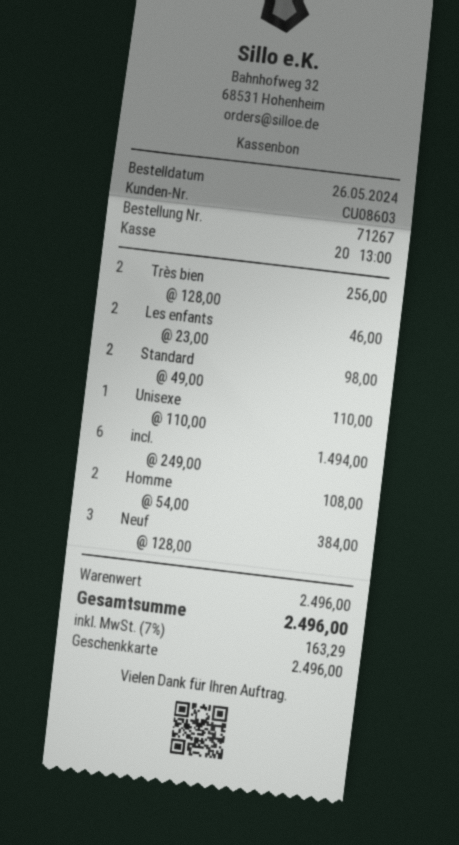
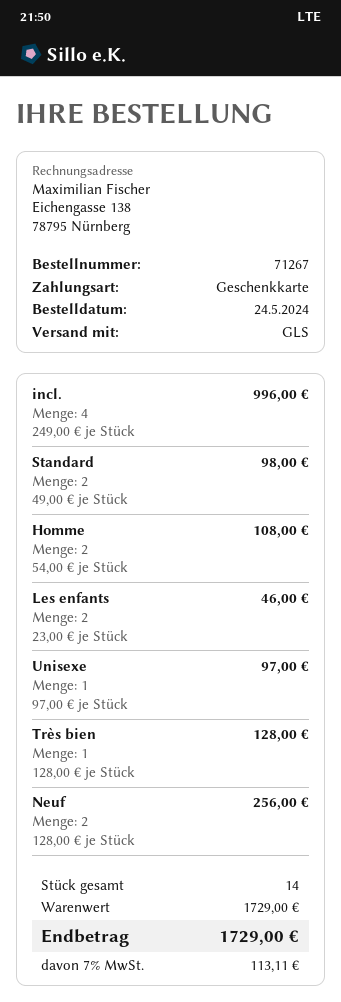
order date: 2024-05-26 -> 2024-05-24
Très bien: 2 x 128.00 = 256.00 -> 1 x 128.00 = 128.00
Unisexe: 1 x 110.00 = 110.00 -> 1 x 97.00 = 97.00
incl.: 6 x 249.00 = 1494.00 -> 4 x 249.00 = 996.00
Neuf: 3 x 128.00 = 384.00 -> 2 x 128.00 = 256.00
subtotal: 2496.00 -> 1729.00
tax: 7% = 163.29 -> 7% = 113.11
total: 2496.00 -> 1729.00

